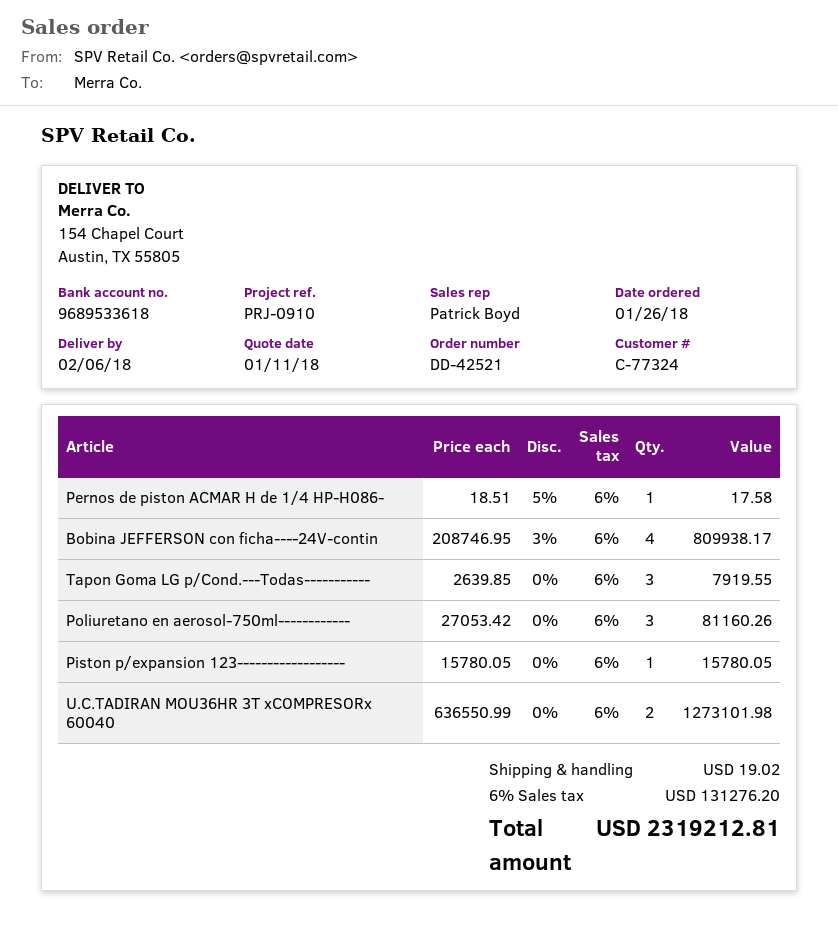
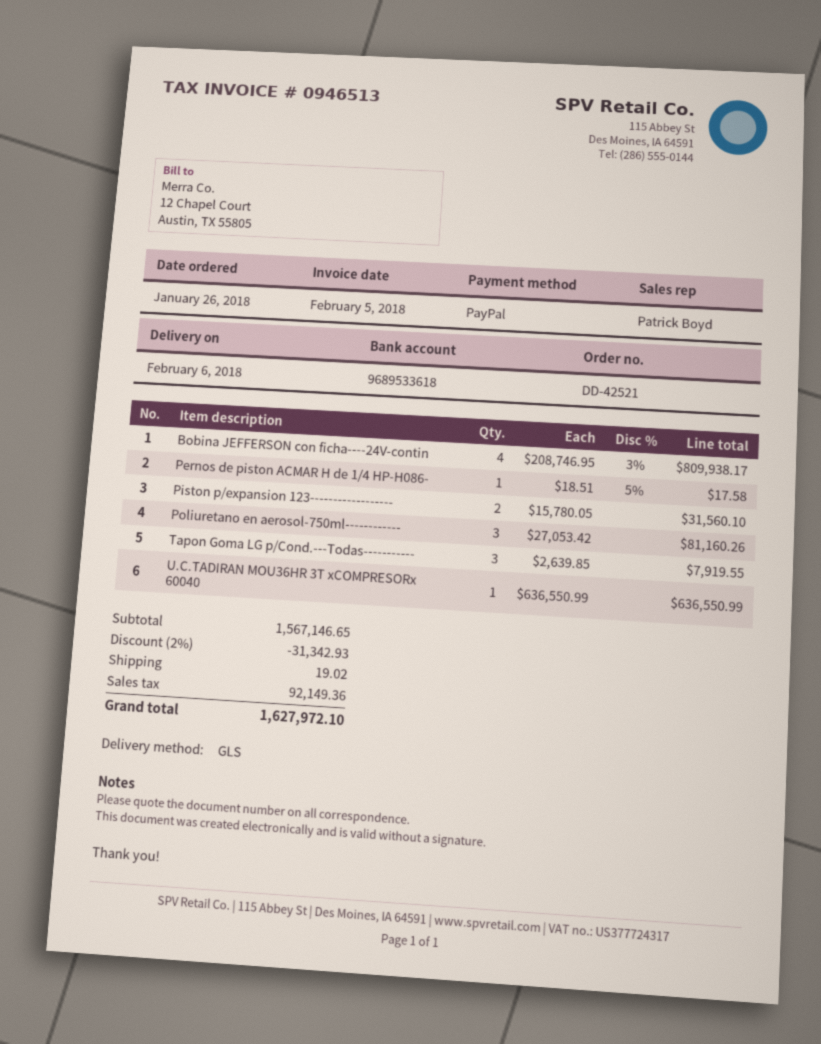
Piston p/expansion 123------------------: 1 x 15780.05 = 15780.05 -> 2 x 15780.05 = 31560.10
U.C.TADIRAN MOU36HR 3T xCOMPRESORx 60040: 2 x 636550.99 = 1273101.98 -> 1 x 636550.99 = 636550.99
discount: none -> 2% = 31342.93
tax: 131276.20 -> 92149.36
total: 2319212.81 -> 1627972.10

